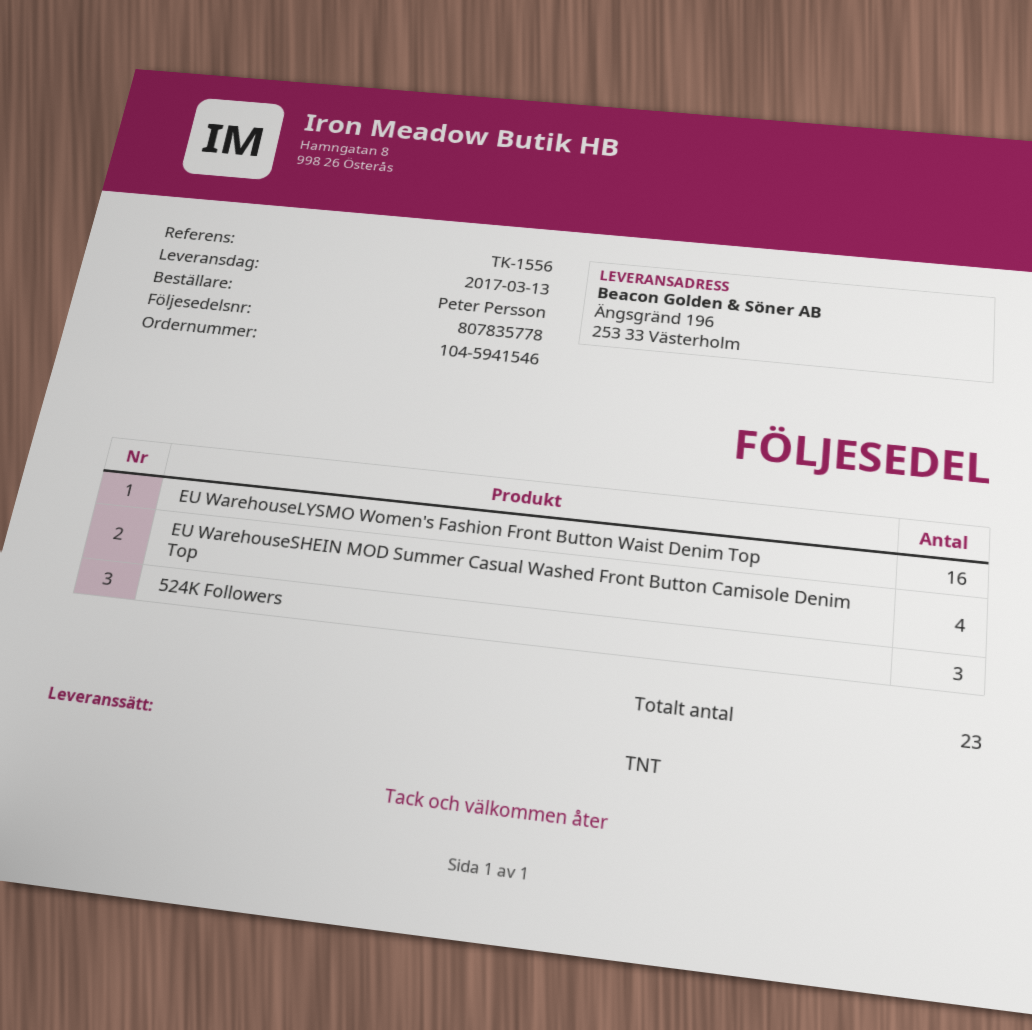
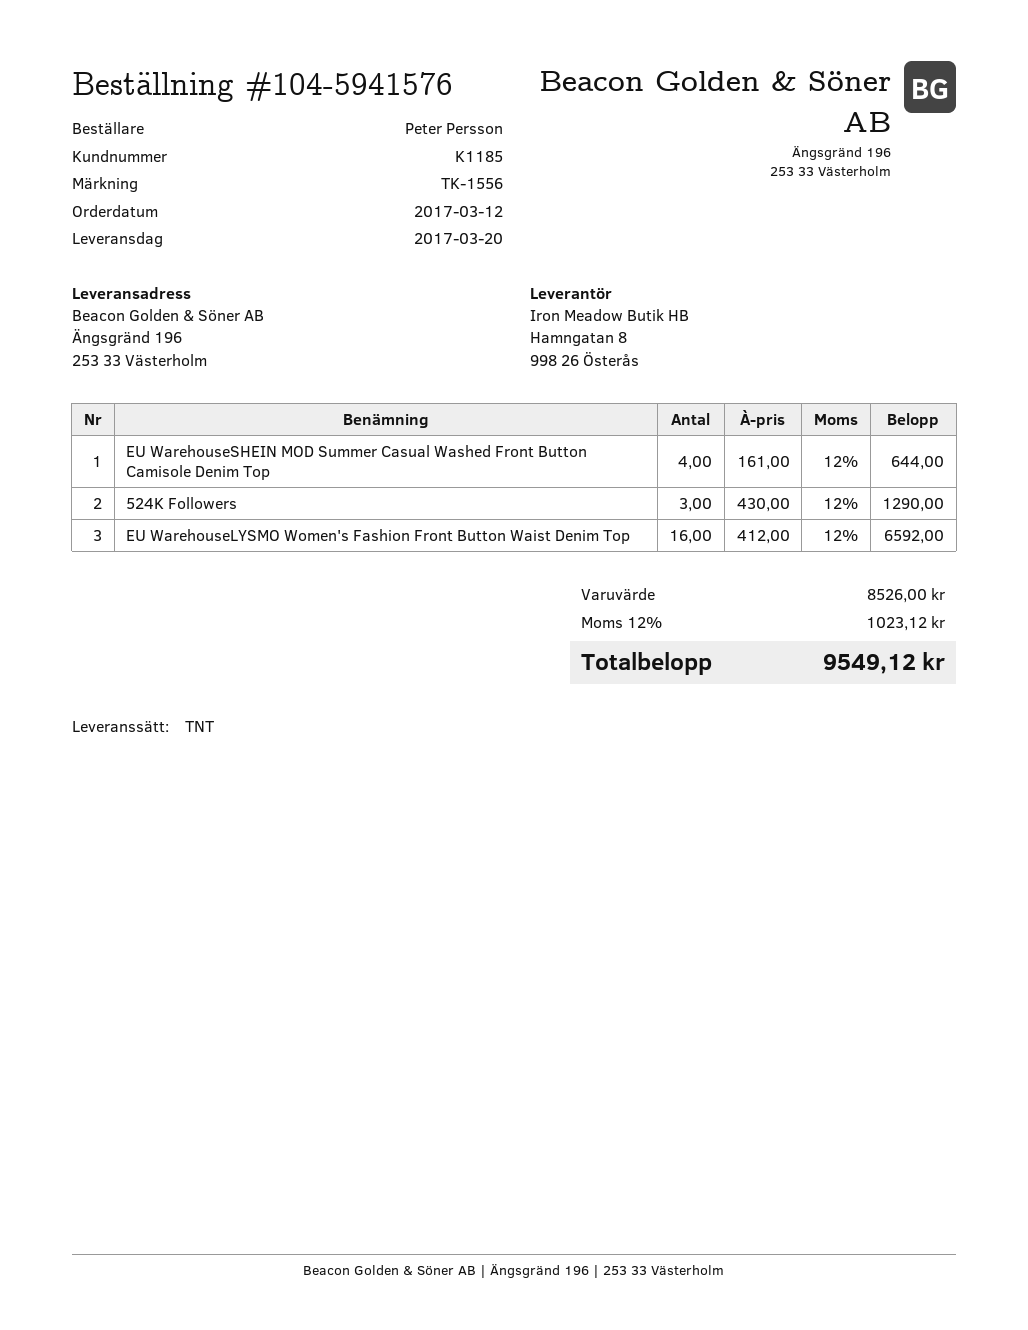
order number: 104-5941546 -> 104-5941576
delivery date: 2017-03-13 -> 2017-03-20

